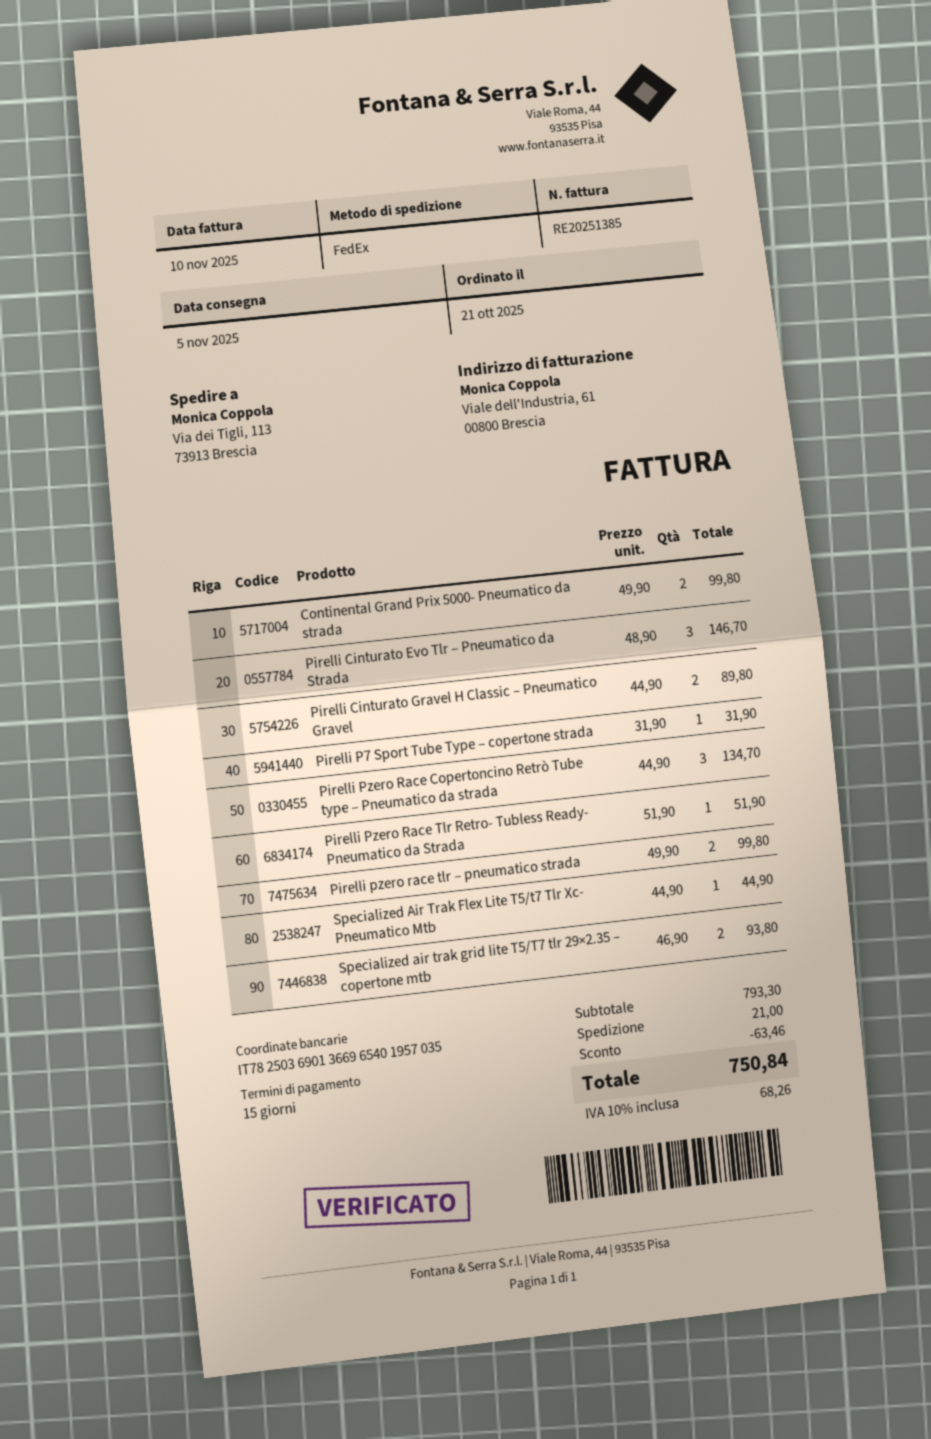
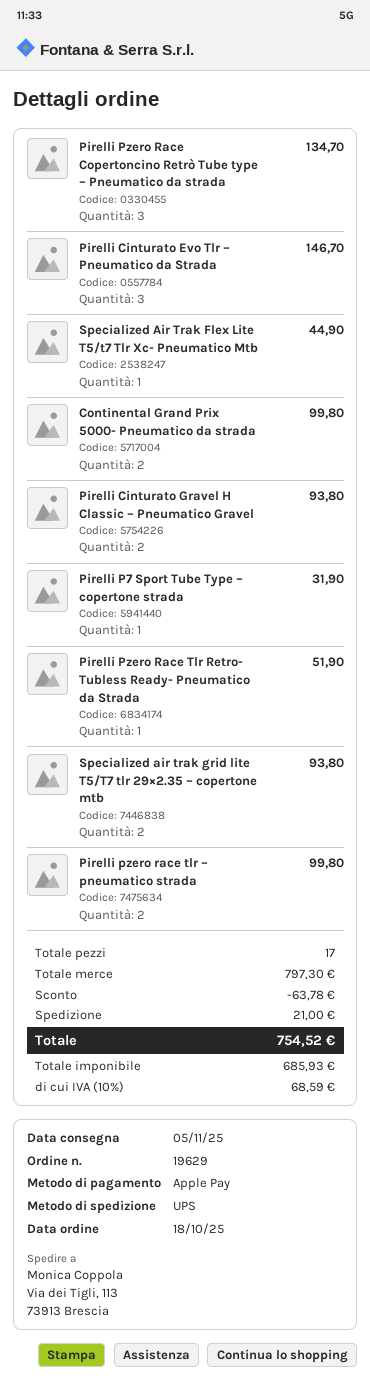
order date: 2025-10-21 -> 2025-10-18
shipping method: FedEx -> UPS
Pirelli Cinturato Gravel H Classic – Pneumatico Gravel: 2 for 89.80 -> 2 for 93.80
subtotal: 793.30 -> 797.30
discount: 63.46 -> 63.78
tax: 10% = 68.26 -> 10% = 68.59
total: 750.84 -> 754.52

